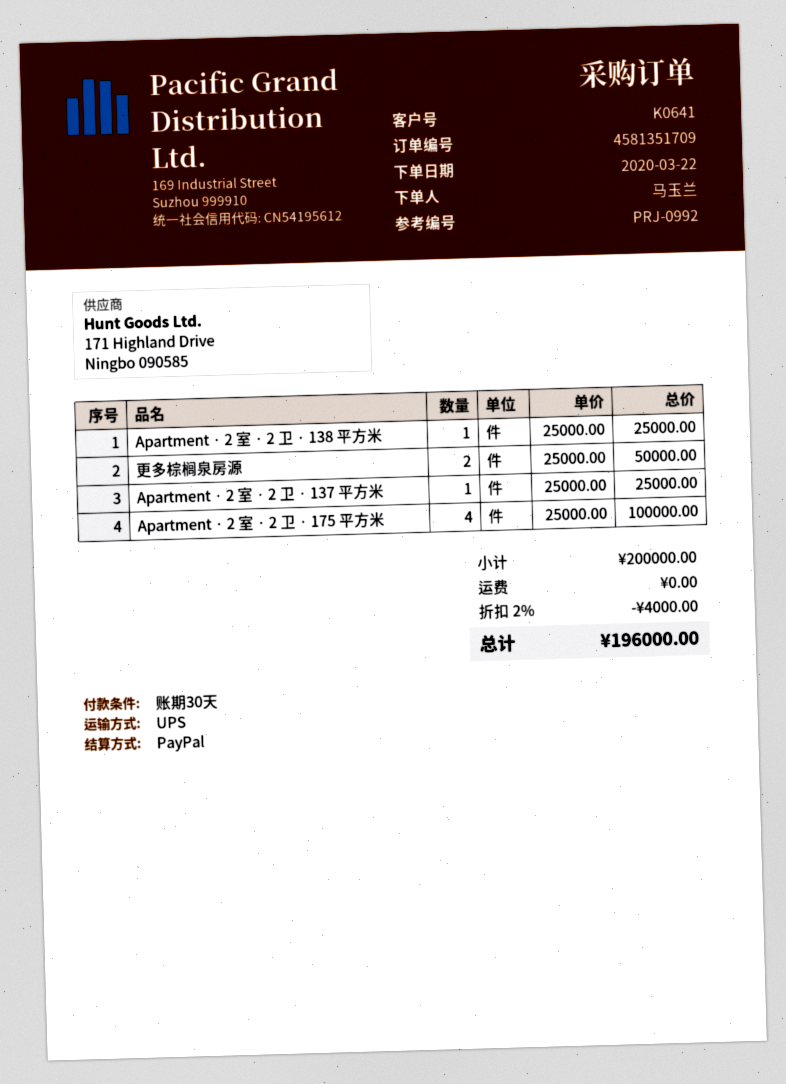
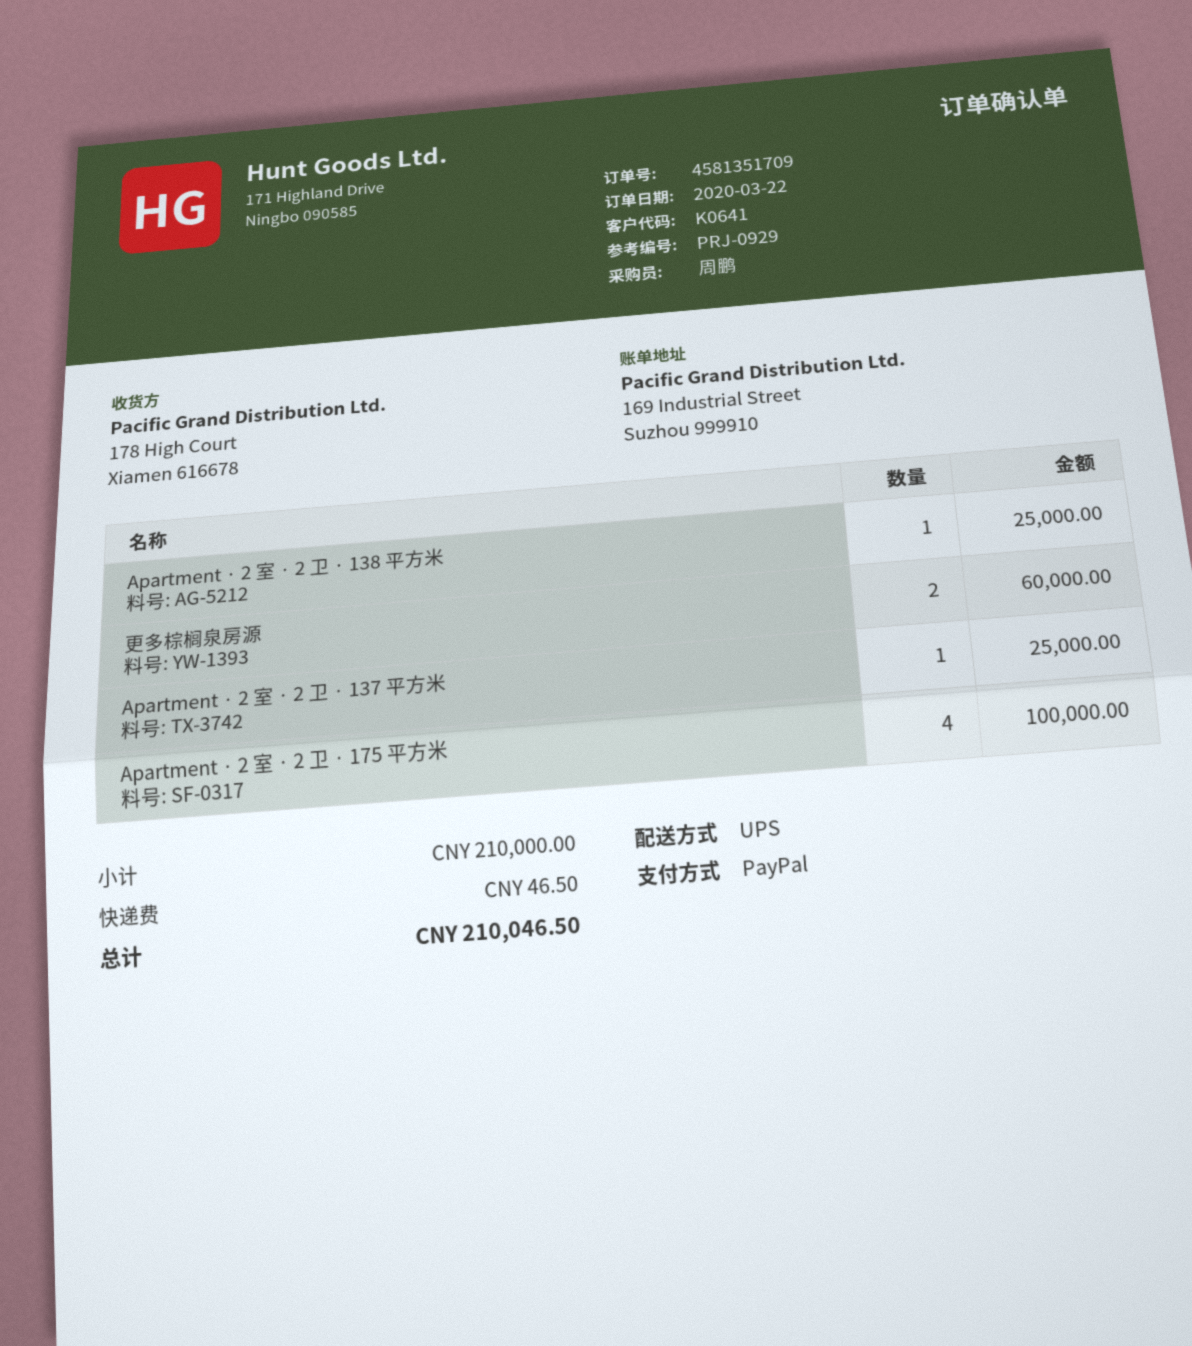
reference: PRJ-0992 -> PRJ-0929
ordered by: 马玉兰 -> 周鹏
更多棕榈泉房源: 2 for 50000.00 -> 2 for 60000.00
subtotal: 200000.00 -> 210000.00
discount: 2% = 4000.00 -> none
shipping: 0.00 -> 46.50
total: 196000.00 -> 210046.50

